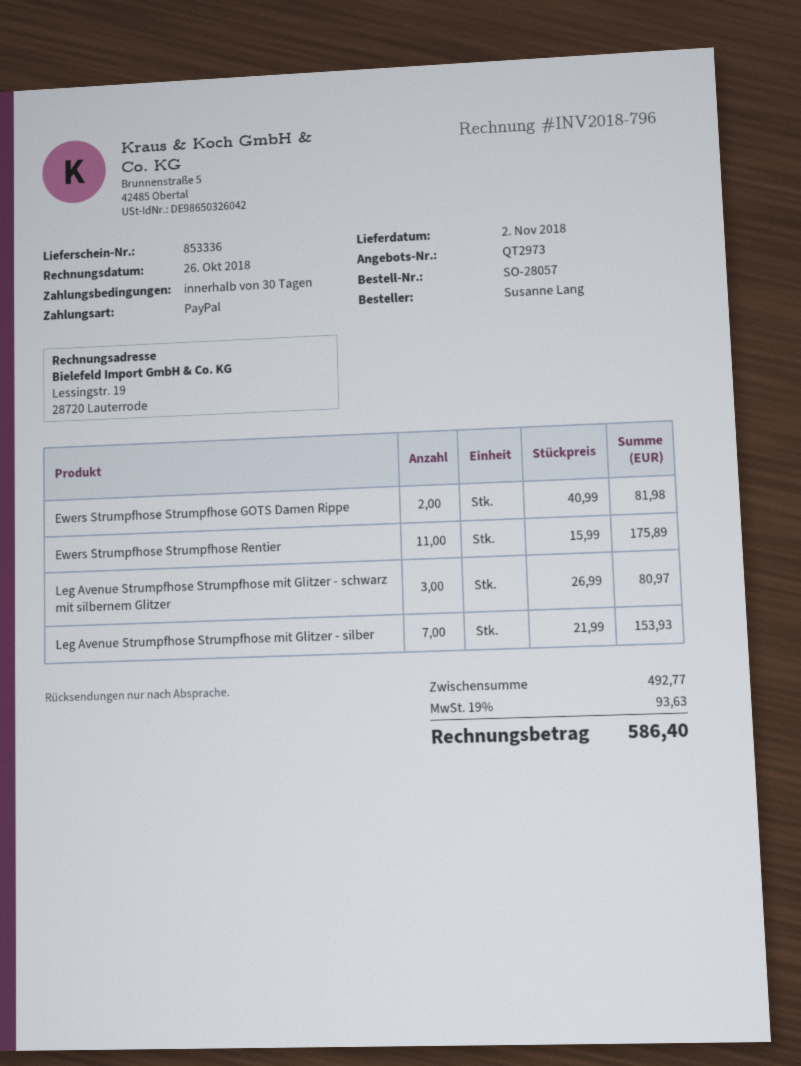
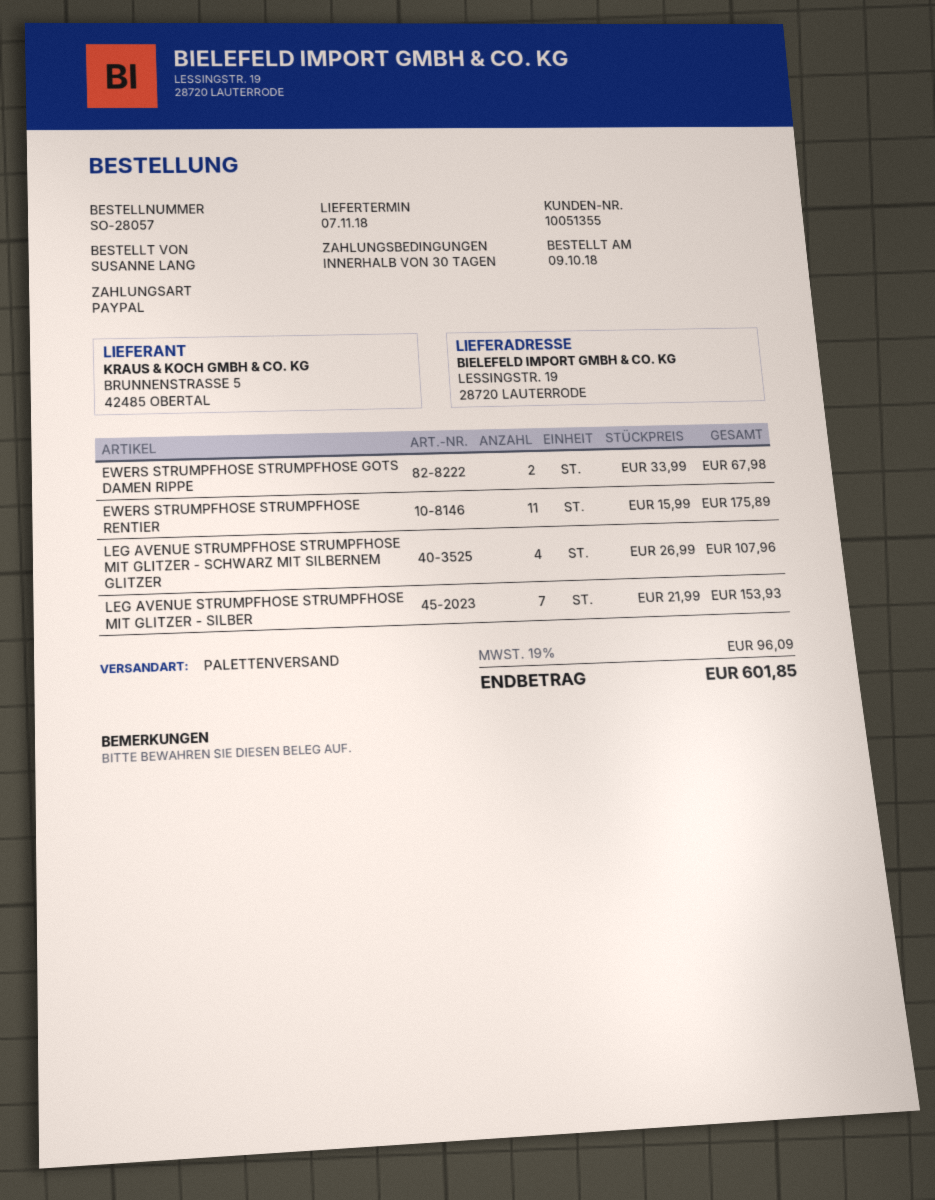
delivery date: 2018-11-02 -> 2018-11-07
Ewers Strumpfhose Strumpfhose GOTS Damen Rippe: 2 x 40.99 = 81.98 -> 2 x 33.99 = 67.98
Leg Avenue Strumpfhose Strumpfhose mit Glitzer - schwarz mit silbernem Glitzer: 3 x 26.99 = 80.97 -> 4 x 26.99 = 107.96
tax: 19% = 93.63 -> 19% = 96.09
total: 586.40 -> 601.85

